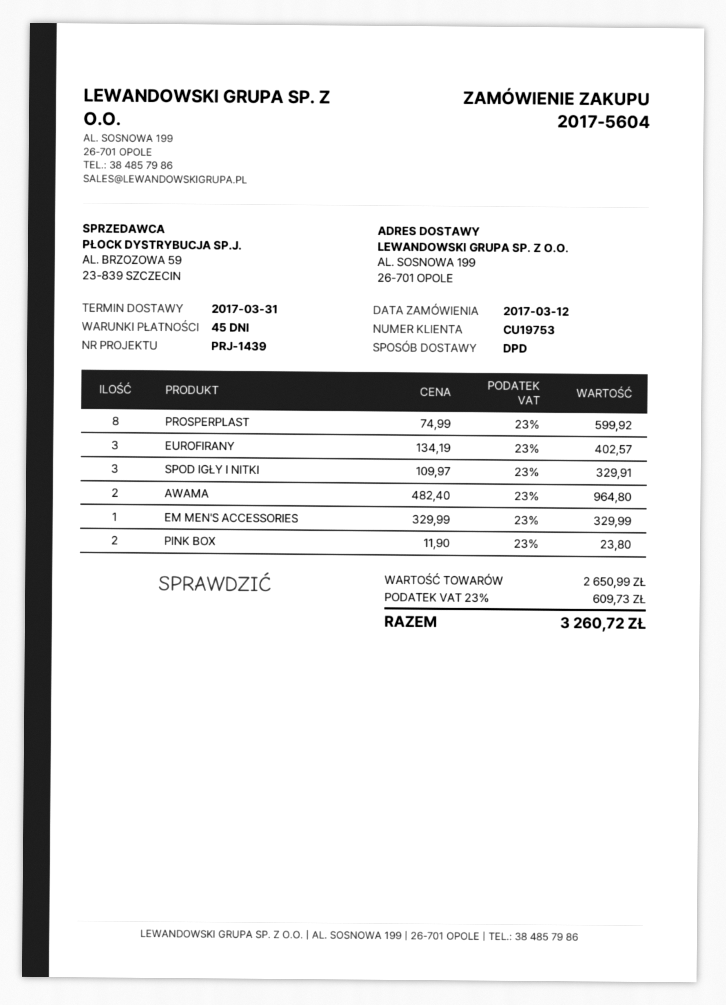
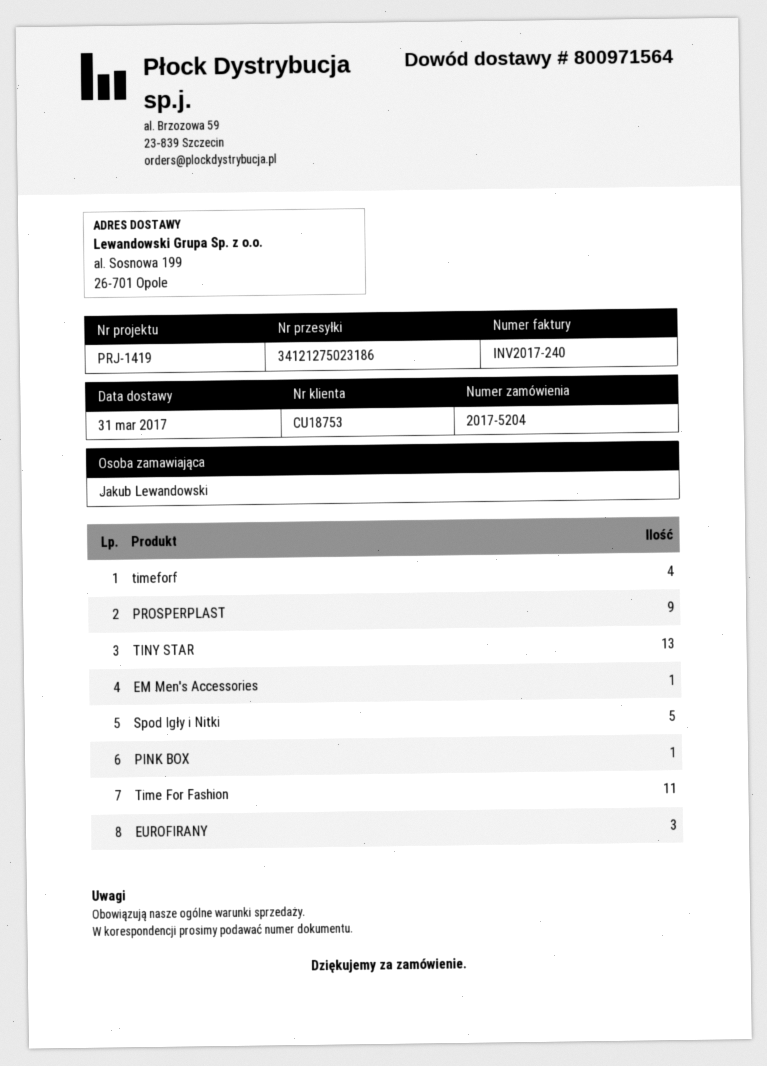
order number: 2017-5604 -> 2017-5204
customer number: CU19753 -> CU18753
reference: PRJ-1439 -> PRJ-1419
PROSPERPLAST: 8 -> 9
SPOD IGŁY I NITKI: 3 -> 5
AWAMA: 2 -> none
PINK BOX: 2 -> 1
timeforf: none -> 4
TINY STAR: none -> 13
Time For Fashion: none -> 11

